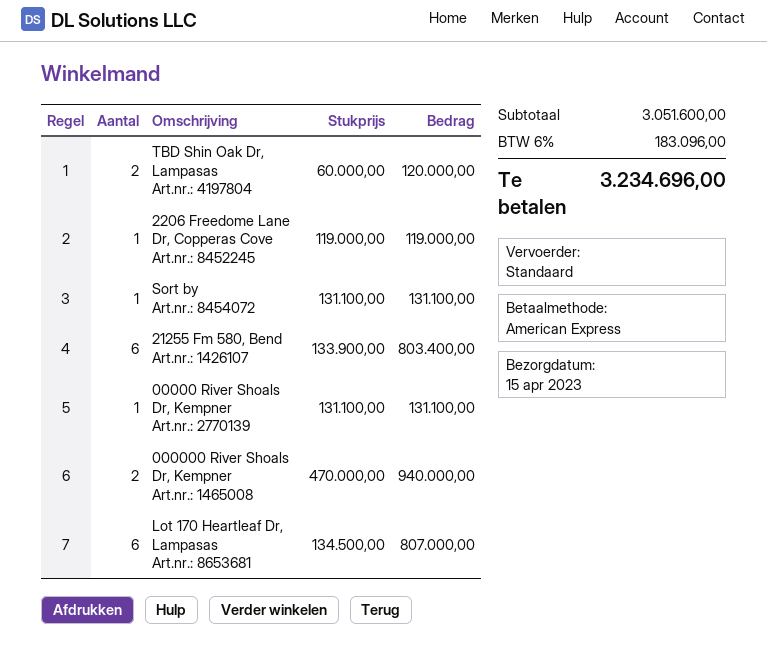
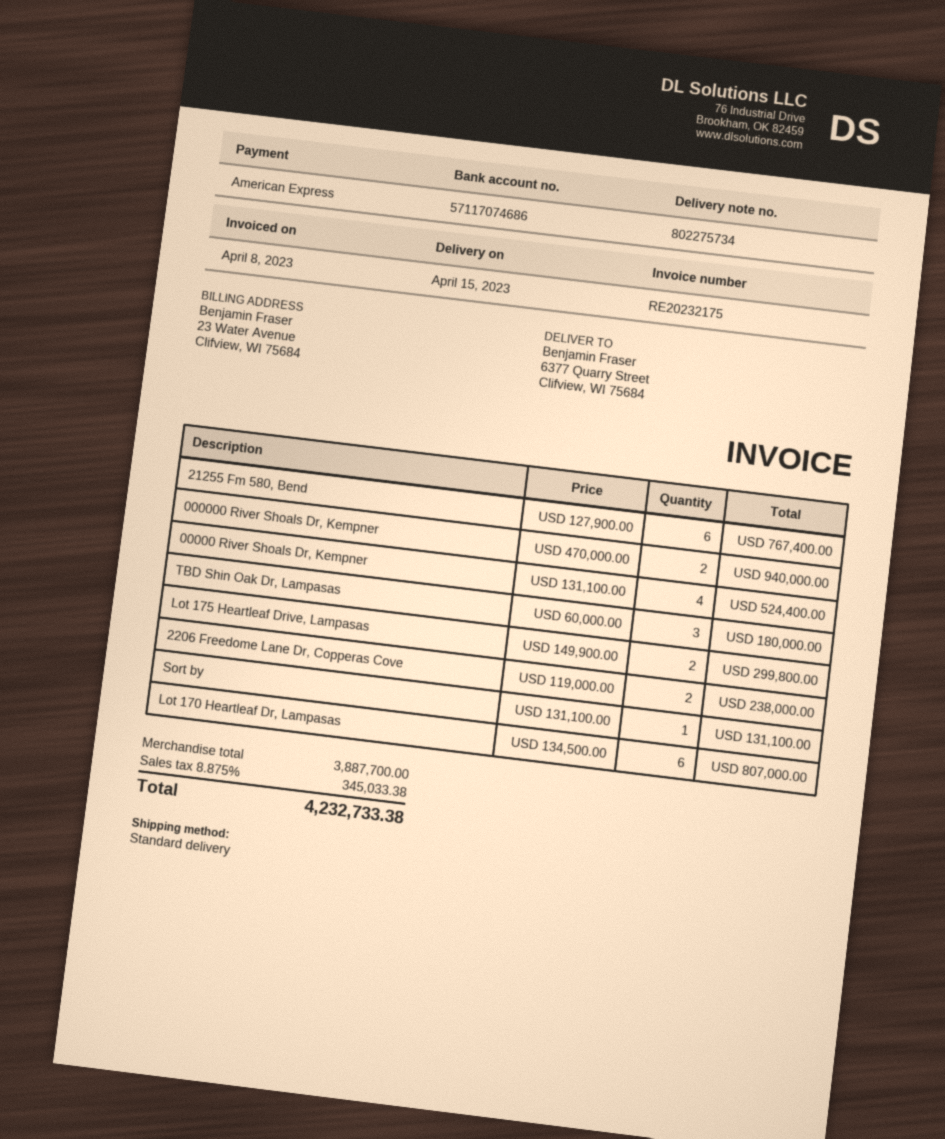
TBD Shin Oak Dr, Lampasas: 2 x 60000.00 = 120000.00 -> 3 x 60000.00 = 180000.00
2206 Freedome Lane Dr, Copperas Cove: 1 x 119000.00 = 119000.00 -> 2 x 119000.00 = 238000.00
21255 Fm 580, Bend: 6 x 133900.00 = 803400.00 -> 6 x 127900.00 = 767400.00
00000 River Shoals Dr, Kempner: 1 x 131100.00 = 131100.00 -> 4 x 131100.00 = 524400.00
Lot 175 Heartleaf Drive, Lampasas: none -> 2 x 149900.00 = 299800.00
subtotal: 3051600.00 -> 3887700.00
tax: 6% = 183096.00 -> 8.875% = 345033.38
total: 3234696.00 -> 4232733.38

